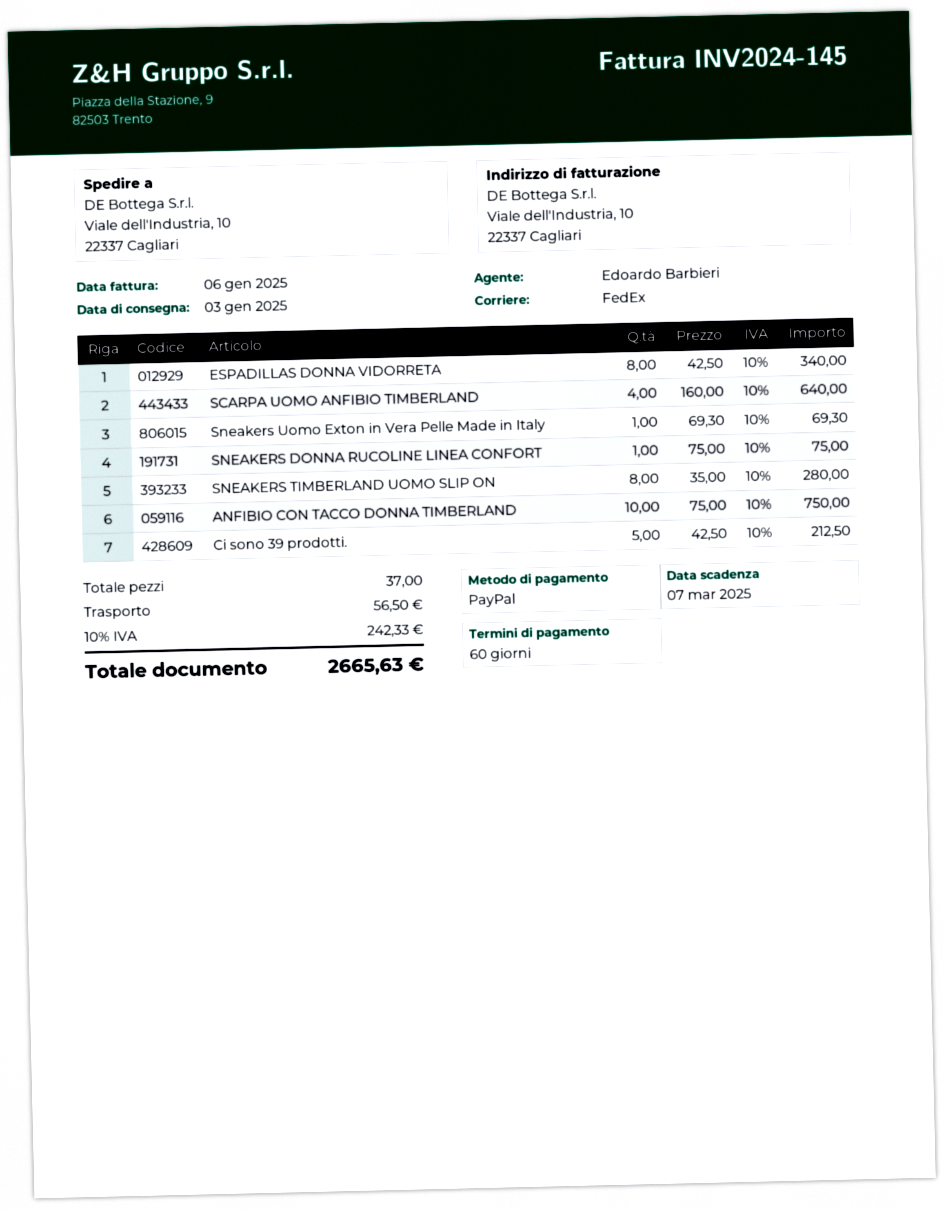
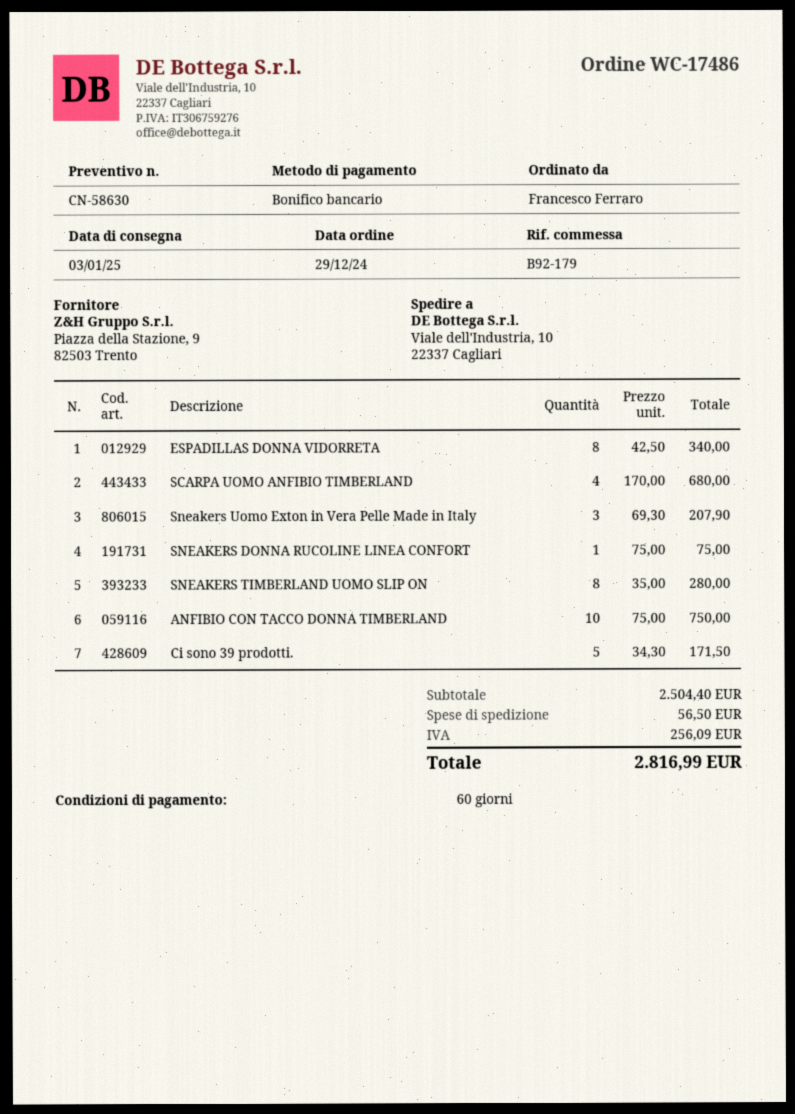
payment method: PayPal -> bank transfer
SCARPA UOMO ANFIBIO TIMBERLAND: 4 x 160.00 = 640.00 -> 4 x 170.00 = 680.00
Sneakers Uomo Exton in Vera Pelle Made in Italy: 1 x 69.30 = 69.30 -> 3 x 69.30 = 207.90
Ci sono 39 prodotti.: 5 x 42.50 = 212.50 -> 5 x 34.30 = 171.50
tax: 242.33 -> 256.09
total: 2665.63 -> 2816.99

